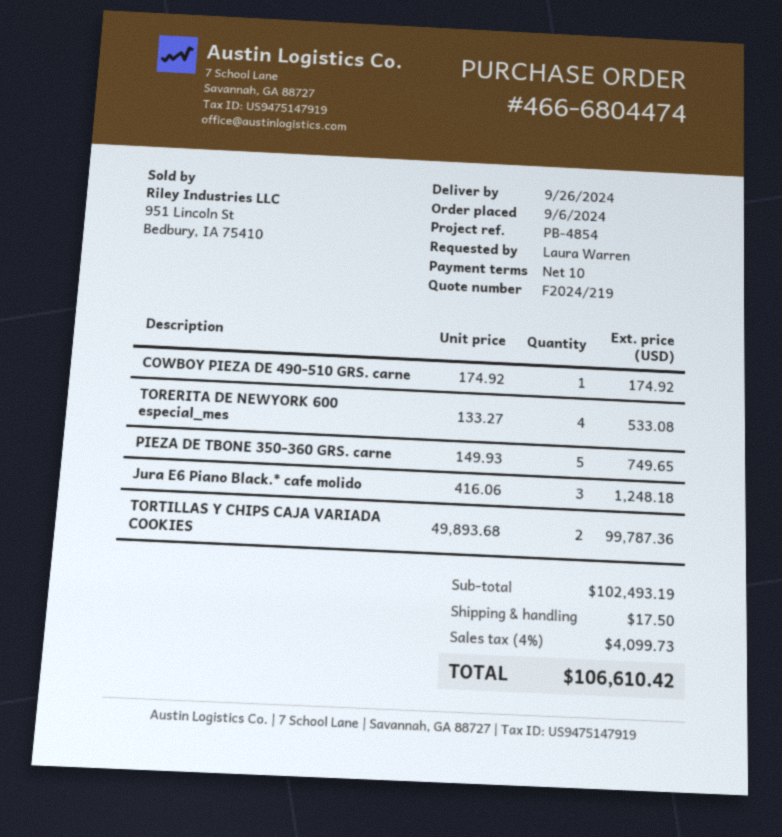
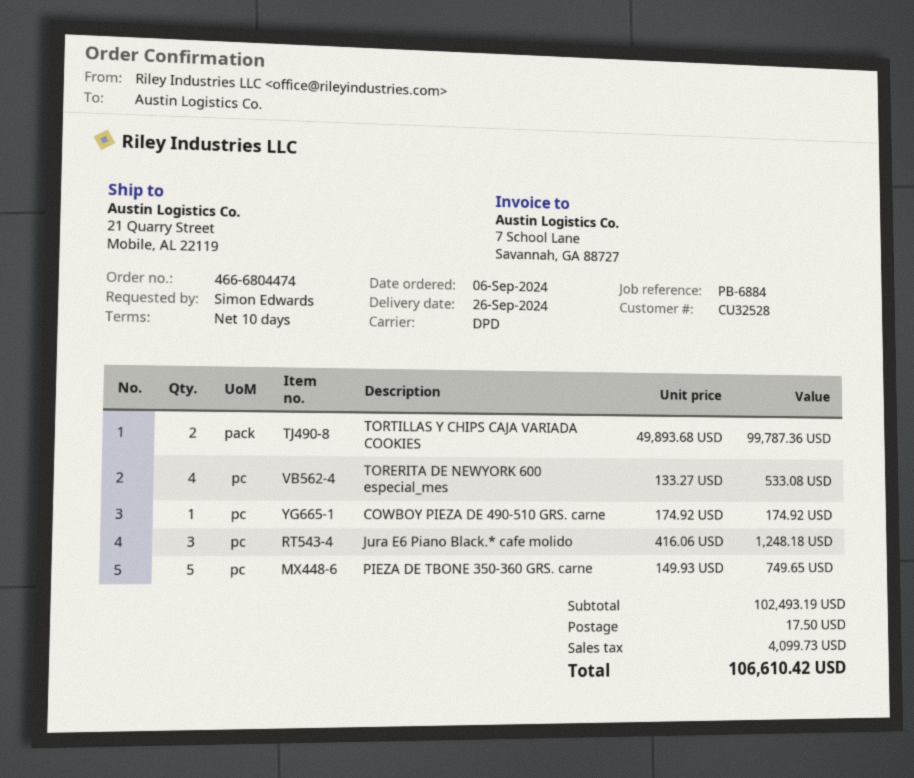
reference: PB-4854 -> PB-6884
ordered by: Laura Warren -> Simon Edwards

